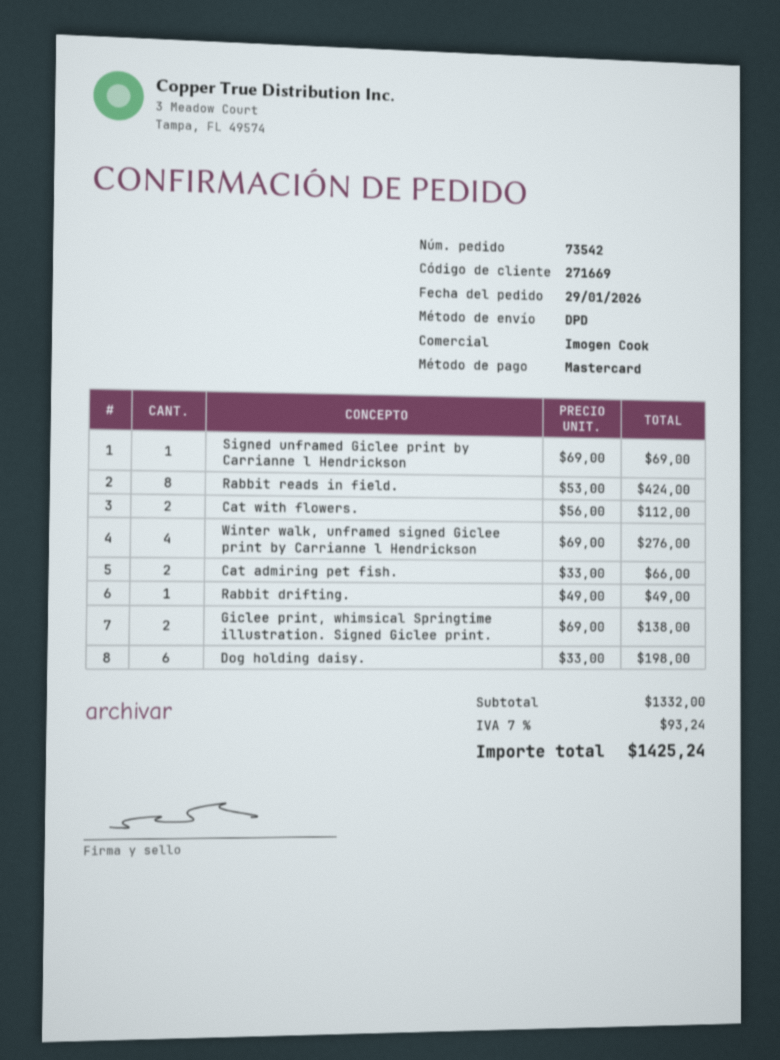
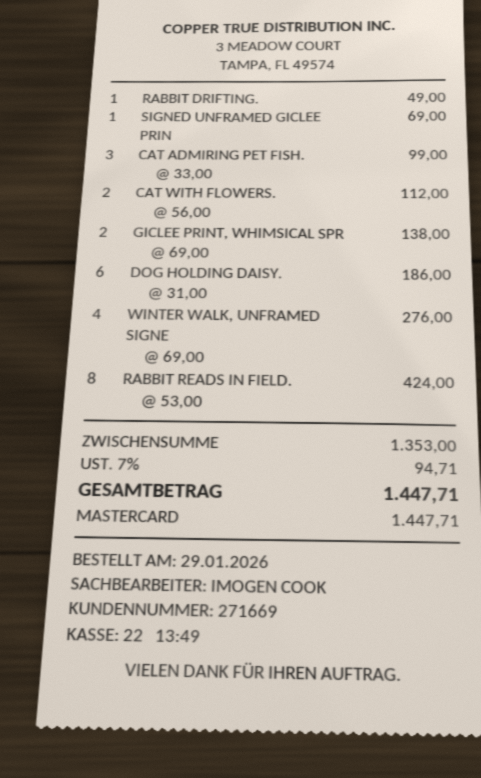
Cat admiring pet fish.: 2 x 33.00 = 66.00 -> 3 x 33.00 = 99.00
Dog holding daisy.: 6 x 33.00 = 198.00 -> 6 x 31.00 = 186.00
subtotal: 1332.00 -> 1353.00
tax: 7% = 93.24 -> 7% = 94.71
total: 1425.24 -> 1447.71

